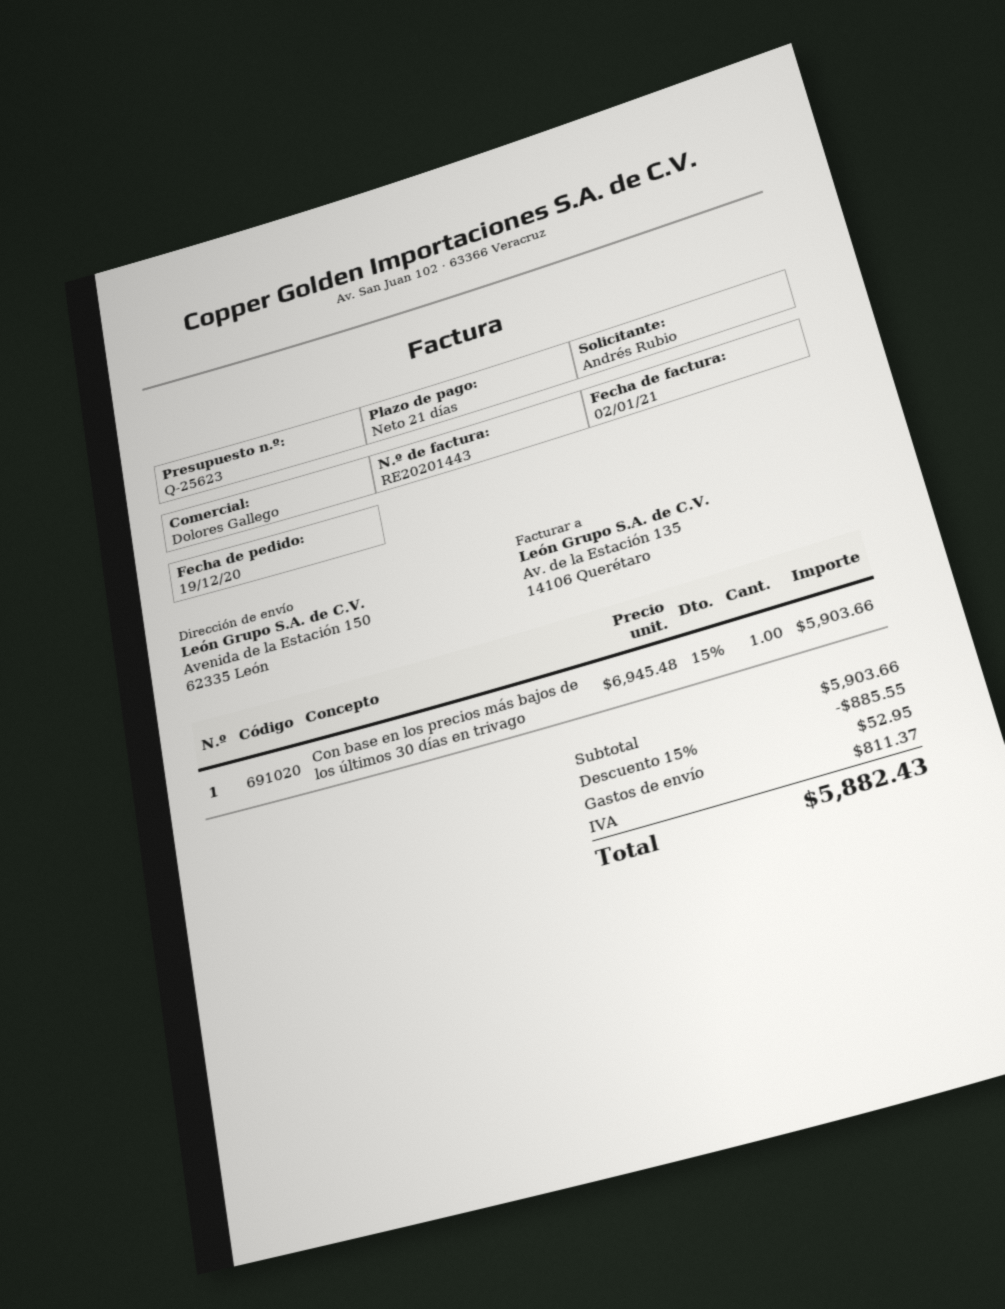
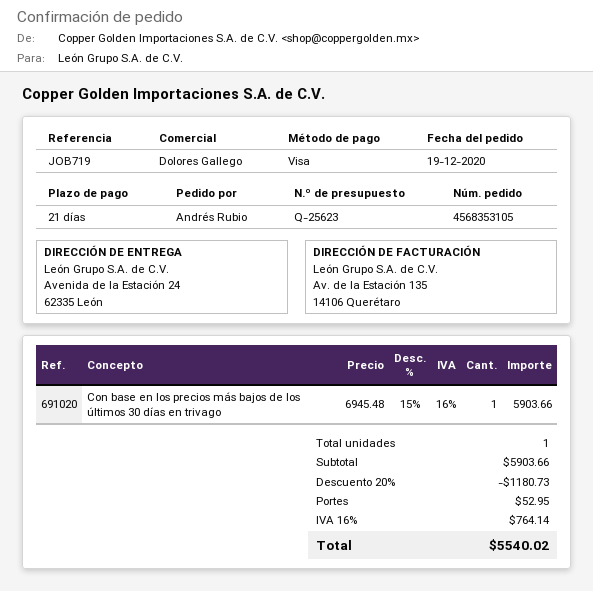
ship to: Avenida de la Estación 150, 62335 León -> Avenida de la Estación 24, 62335 León
discount: 15% = 885.55 -> 20% = 1180.73
tax: 811.37 -> 764.14
total: 5882.43 -> 5540.02

